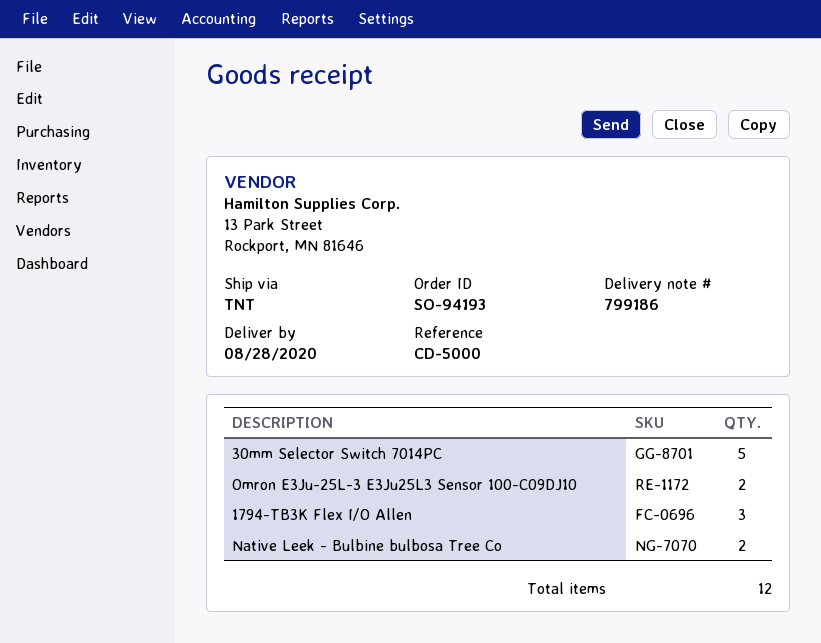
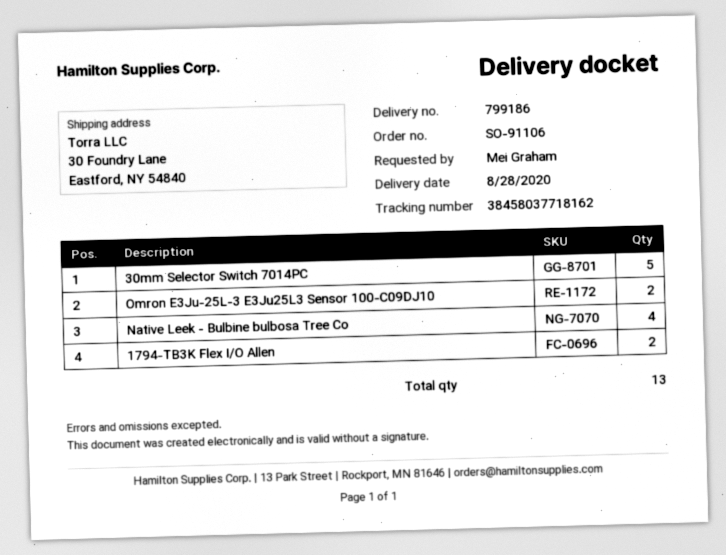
order number: SO-94193 -> SO-91106
1794-TB3K Flex I/O Allen: 3 -> 2
Native Leek - Bulbine bulbosa Tree Co: 2 -> 4
total quantity: 12 -> 13

